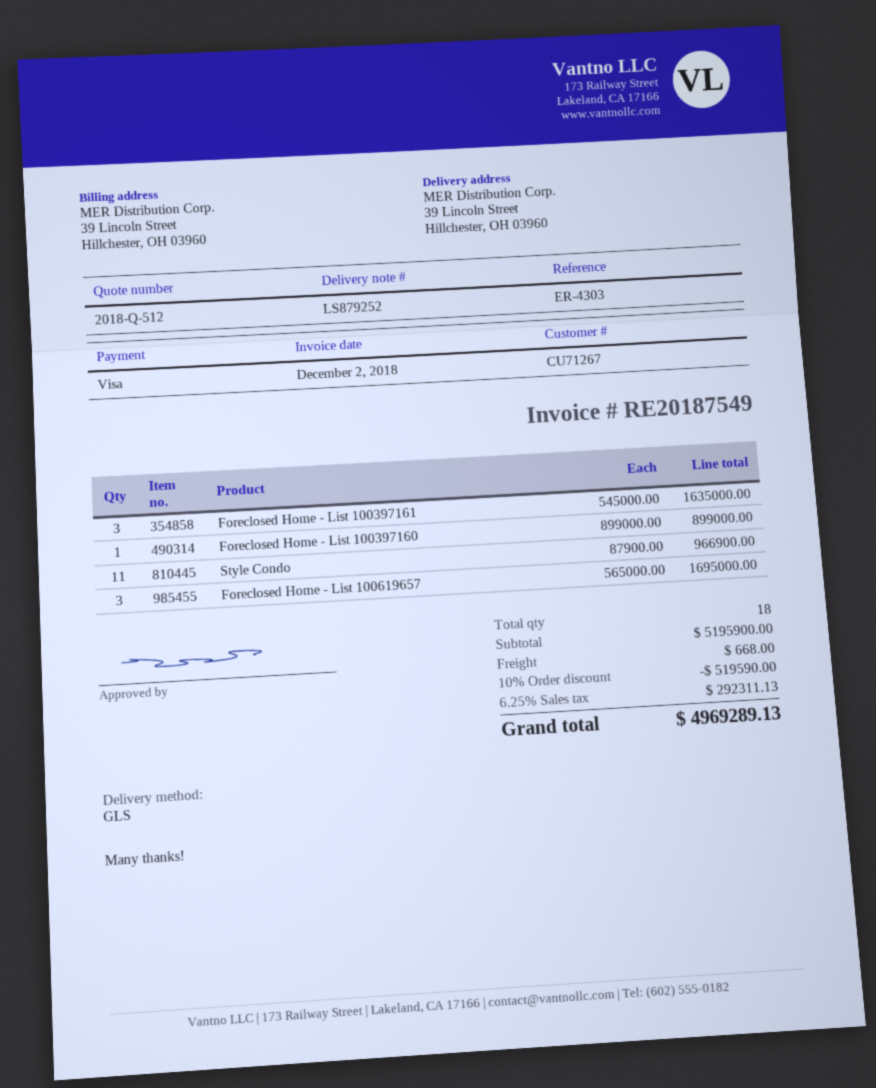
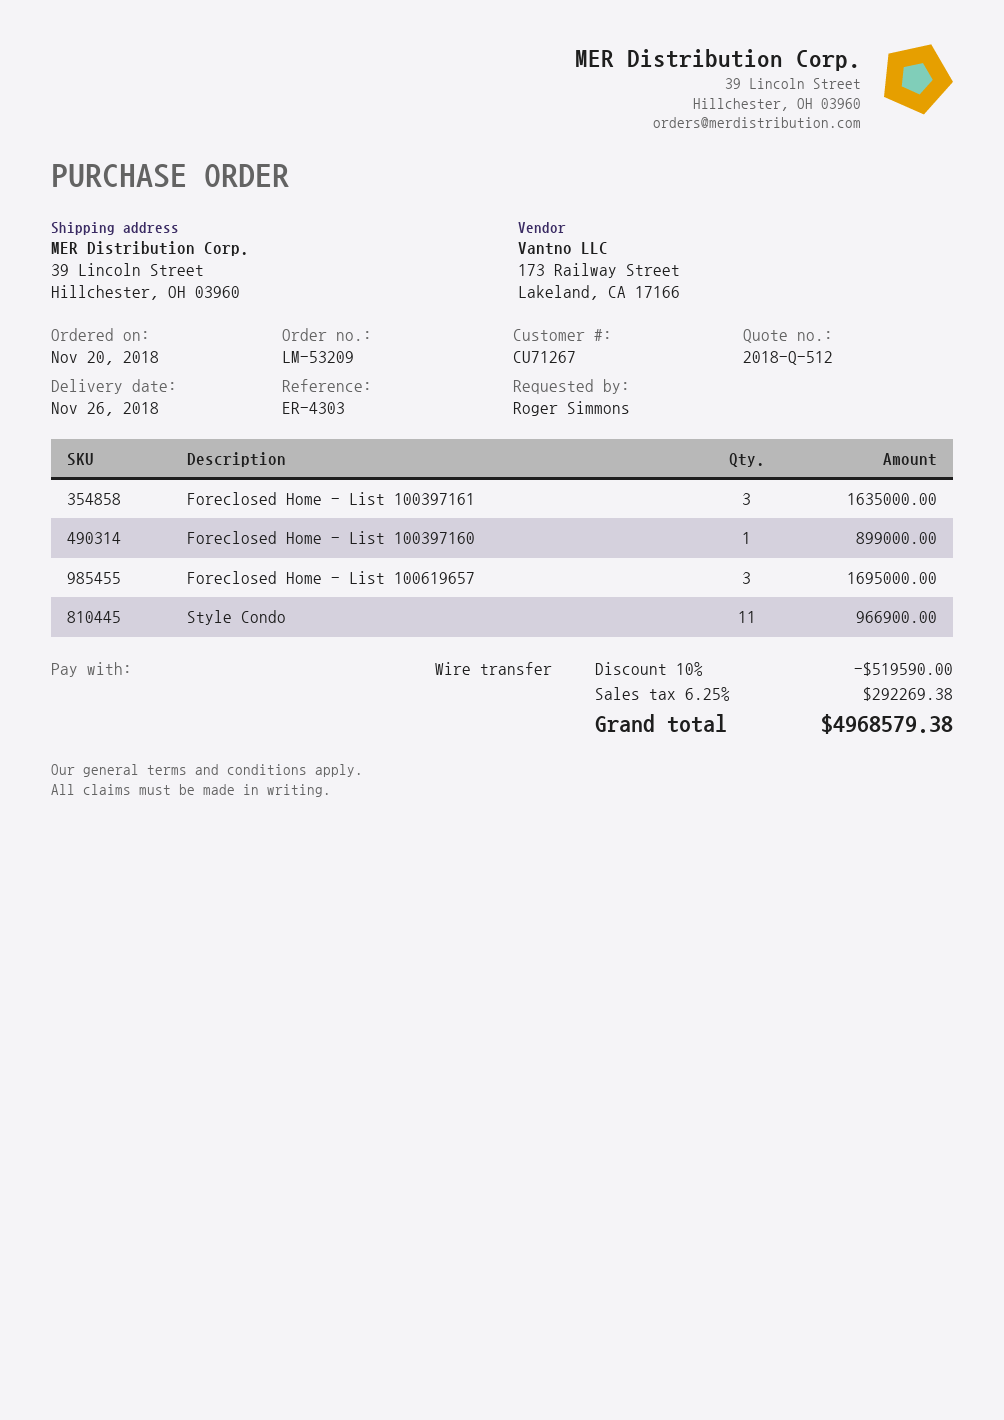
payment method: Visa -> bank transfer
shipping: 668.00 -> none
tax: 6.25% = 292311.13 -> 6.25% = 292269.38
total: 4969289.13 -> 4968579.38

